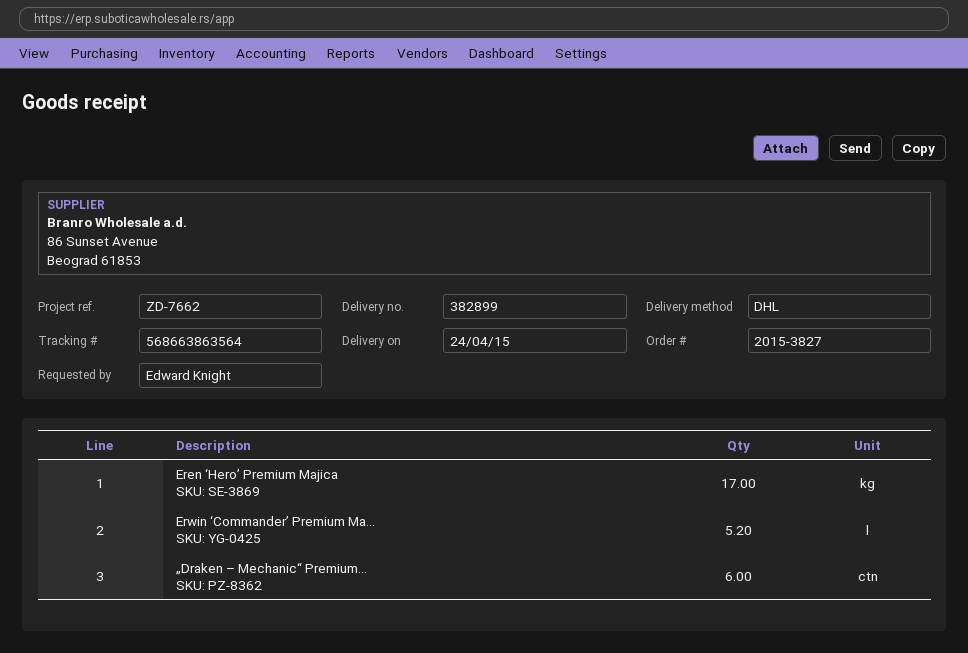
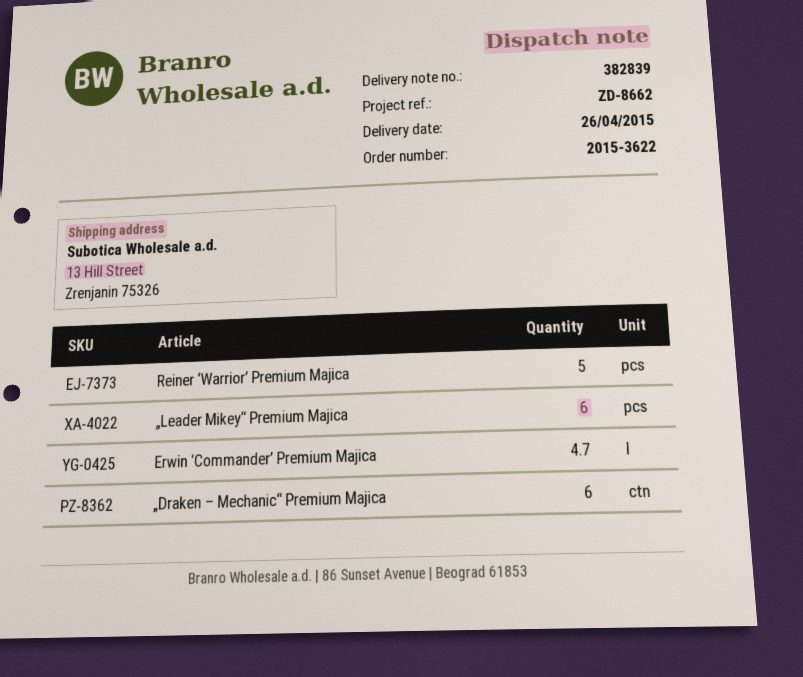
order number: 2015-3827 -> 2015-3622
delivery note number: 382899 -> 382839
delivery date: 2015-04-24 -> 2015-04-26
reference: ZD-7662 -> ZD-8662
Eren ‘Hero’ Premium Majica: 17 -> none
Erwin ‘Commander’ Premium Ma...: 5.2 -> 4.7
Reiner ‘Warrior’ Premium Majica: none -> 5
„Leader Mikey“ Premium Majica: none -> 6

